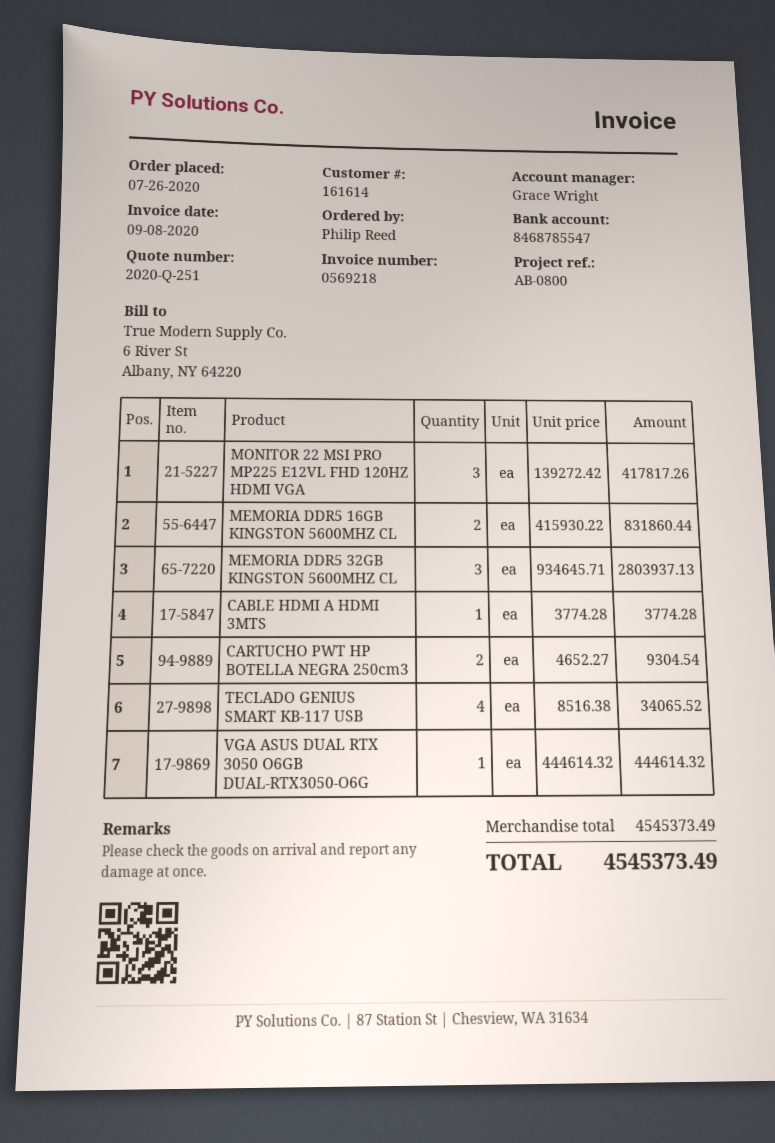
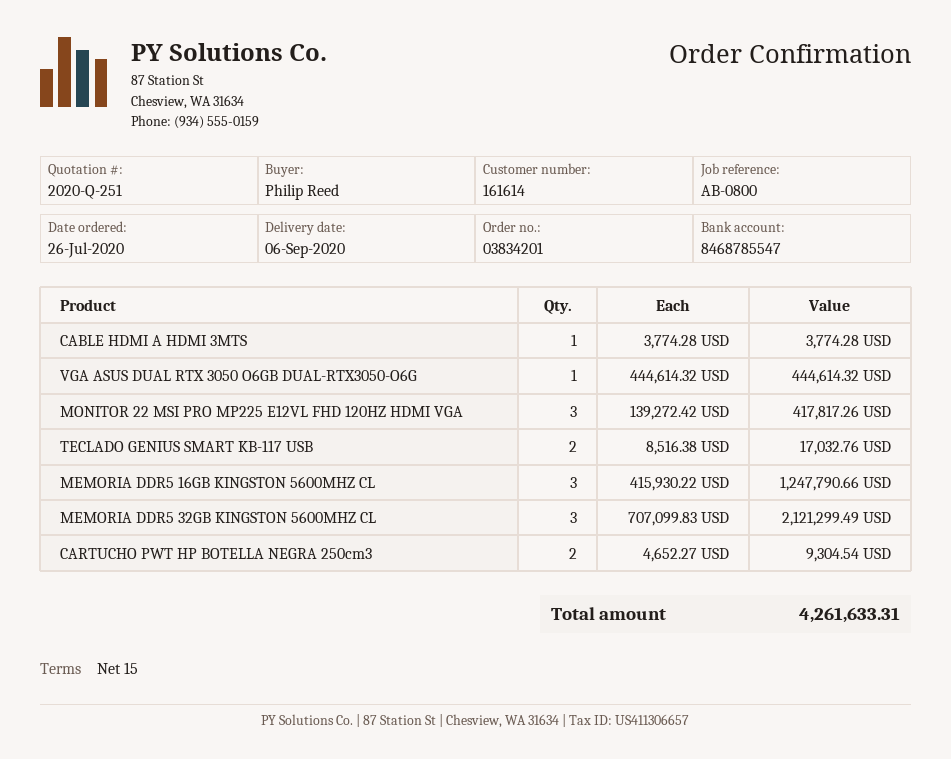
MEMORIA DDR5 16GB KINGSTON 5600MHZ CL: 2 x 415930.22 = 831860.44 -> 3 x 415930.22 = 1247790.66
MEMORIA DDR5 32GB KINGSTON 5600MHZ CL: 3 x 934645.71 = 2803937.13 -> 3 x 707099.83 = 2121299.49
TECLADO GENIUS SMART KB-117 USB: 4 x 8516.38 = 34065.52 -> 2 x 8516.38 = 17032.76
total: 4545373.49 -> 4261633.31

